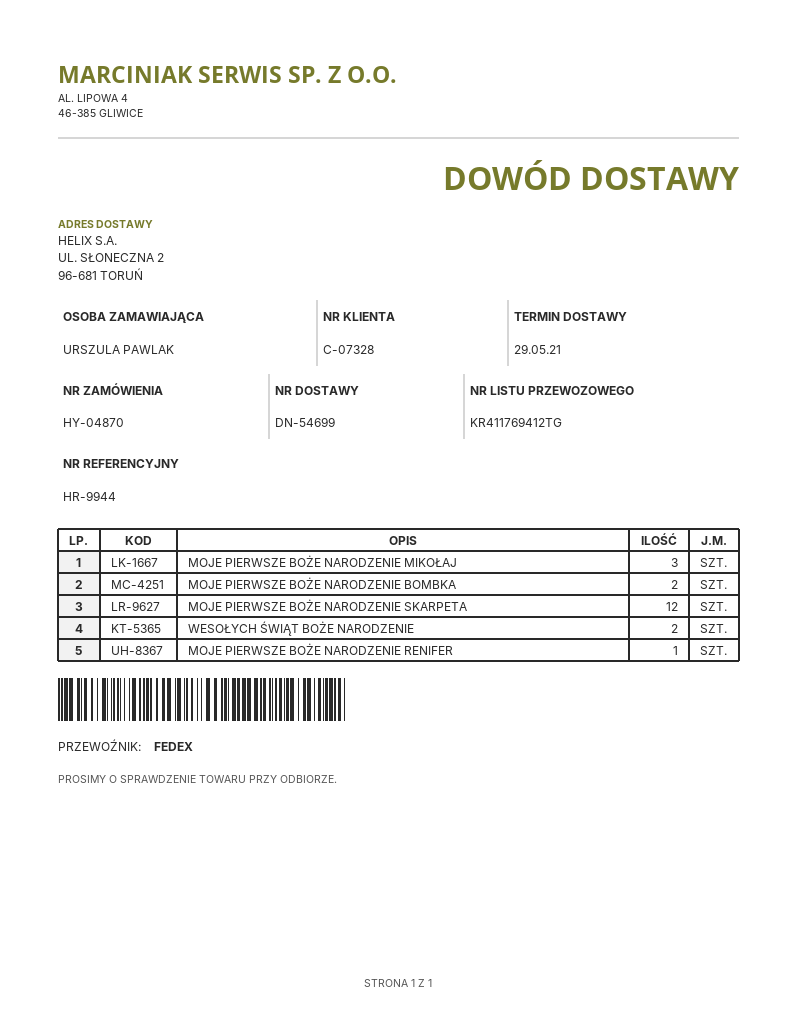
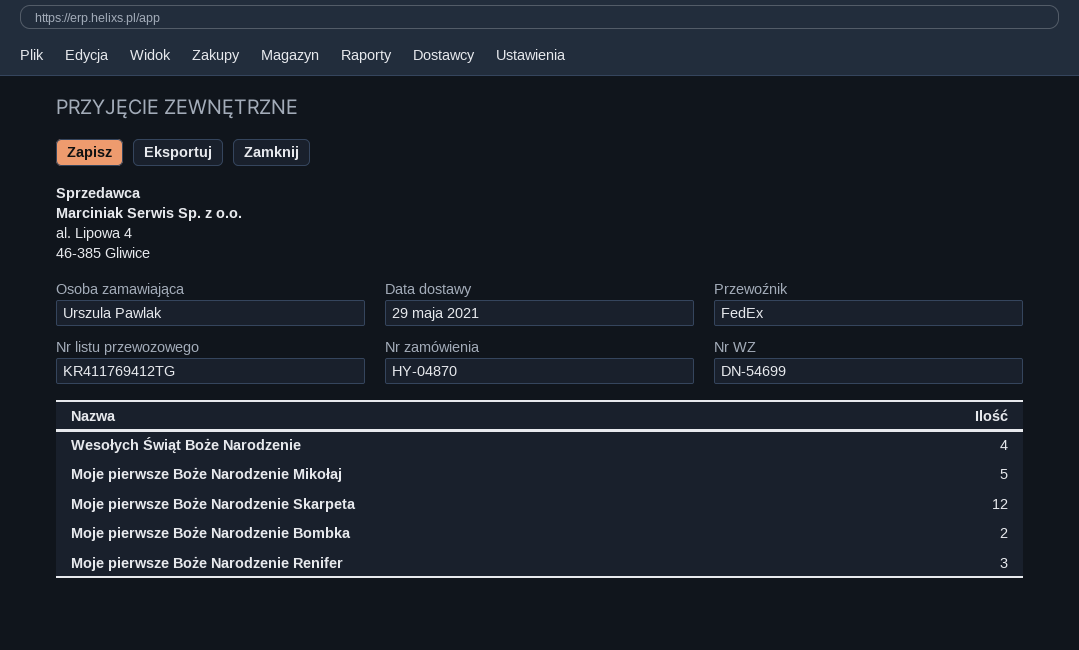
MOJE PIERWSZE BOŻE NARODZENIE MIKOŁAJ: 3 -> 5
WESOŁYCH ŚWIĄT BOŻE NARODZENIE: 2 -> 4
MOJE PIERWSZE BOŻE NARODZENIE RENIFER: 1 -> 3

